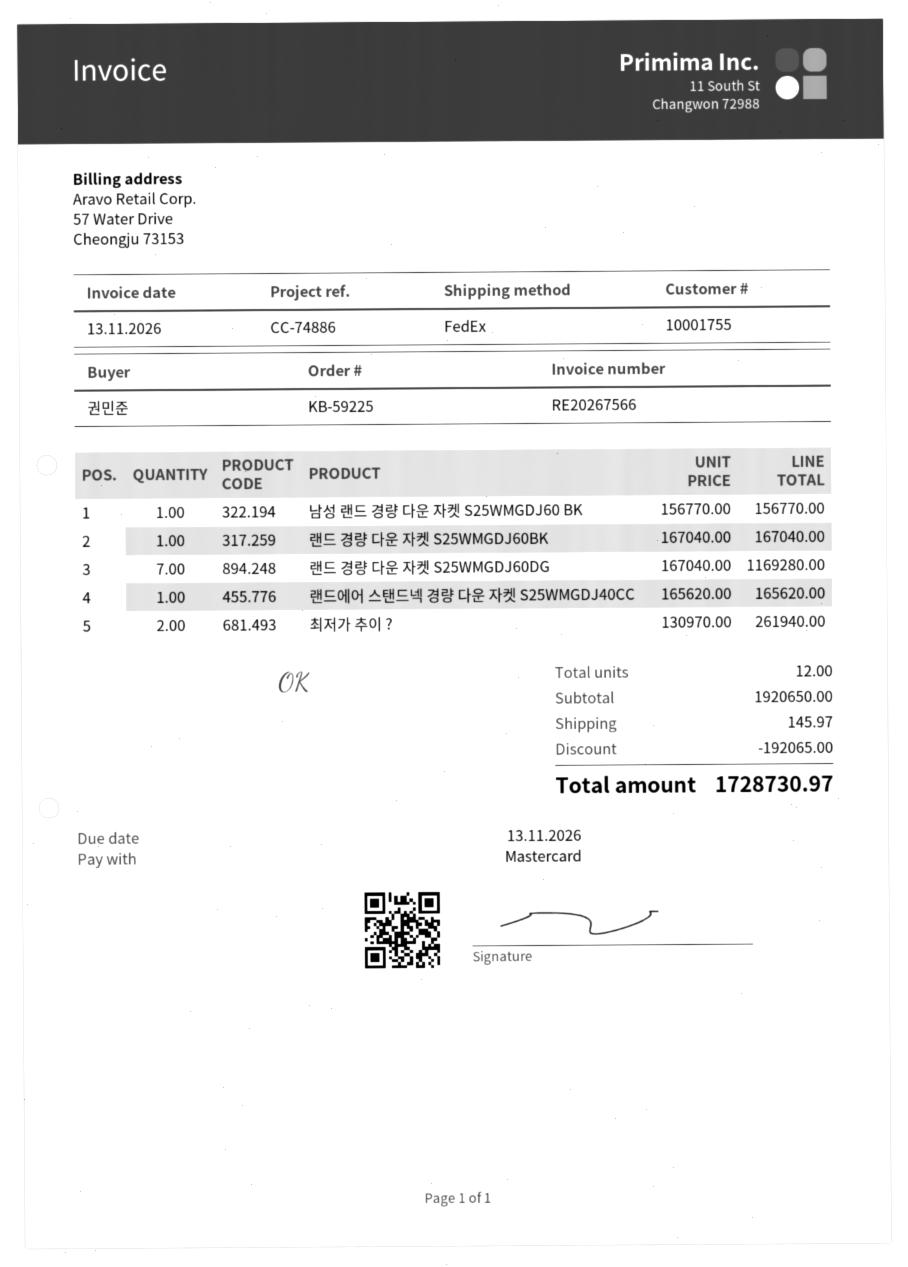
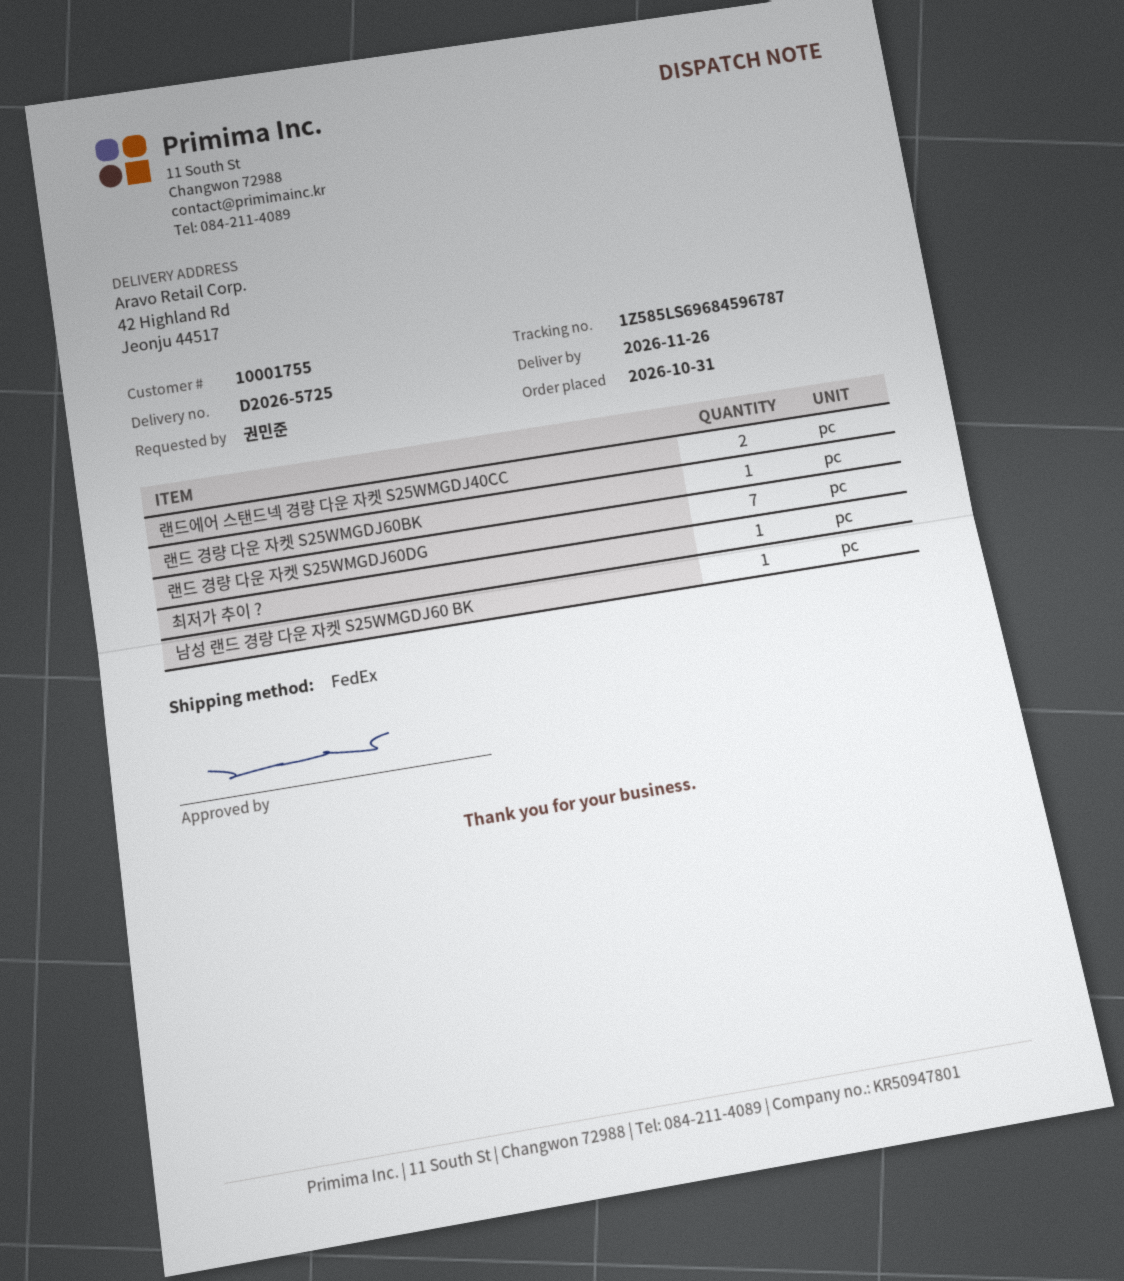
랜드에어 스탠드넥 경량 다운 자켓 S25WMGDJ40CC: 1 -> 2
최저가 추이 ?: 2 -> 1

